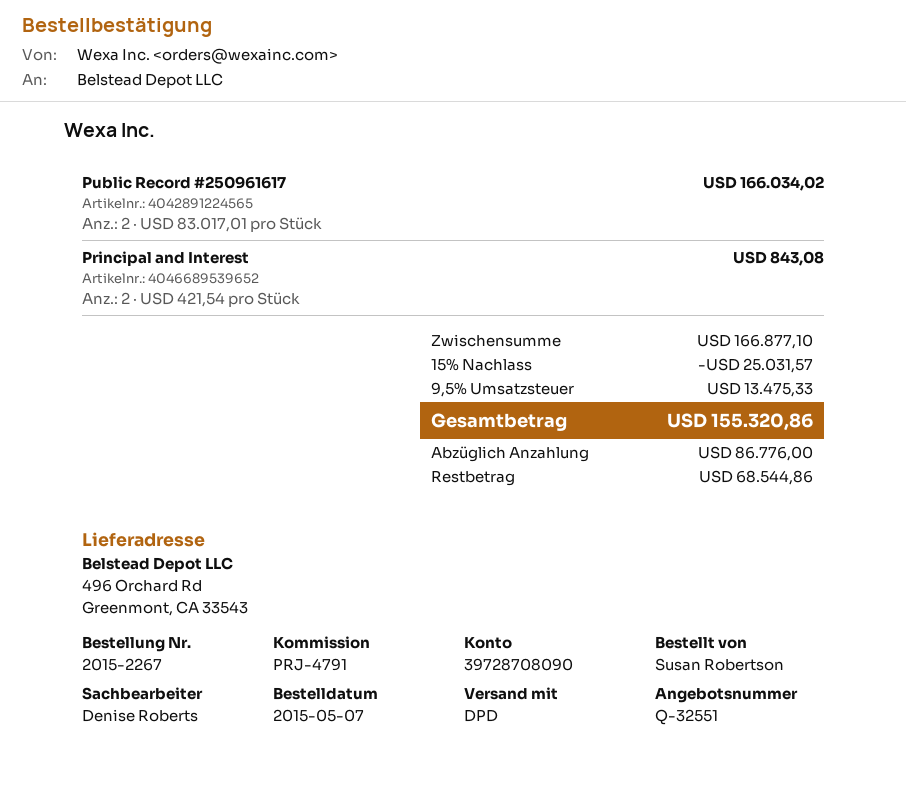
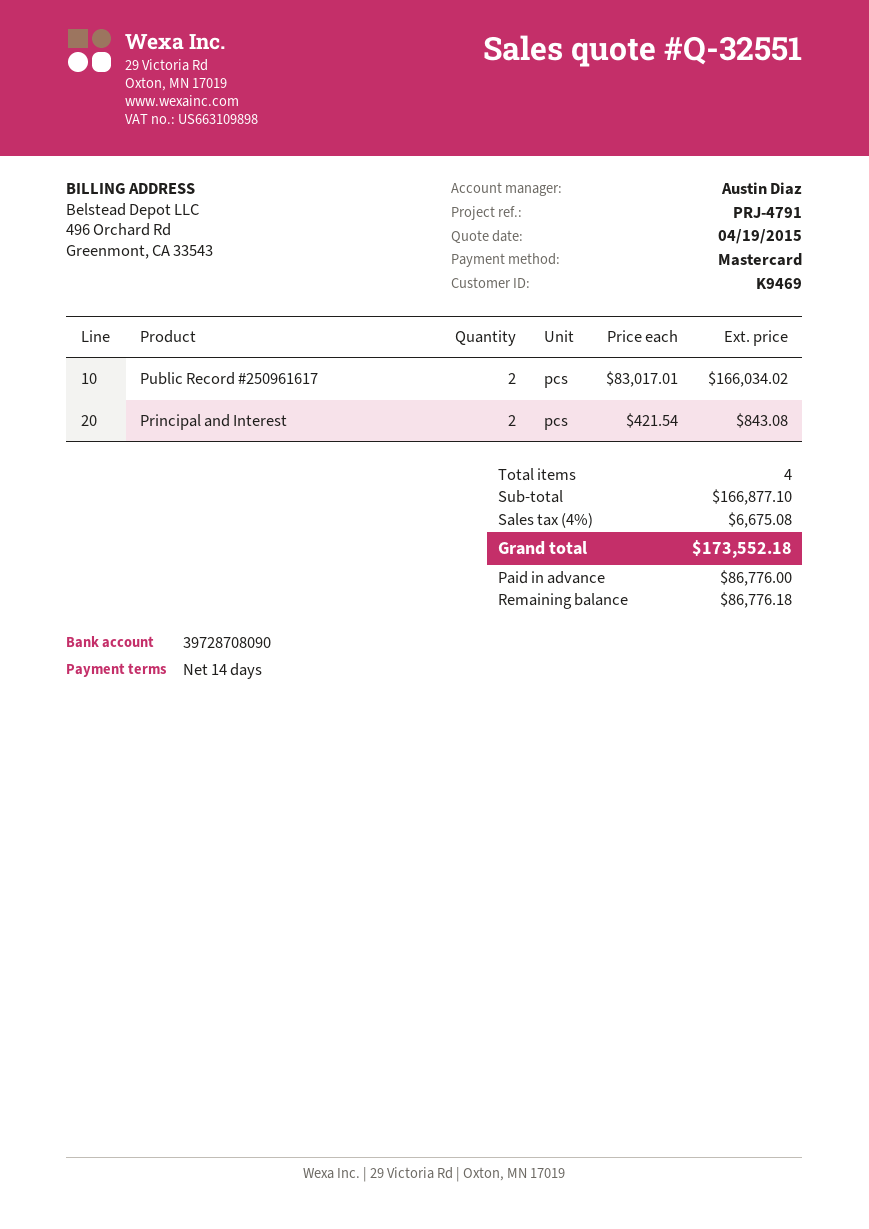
sales rep: Denise Roberts -> Austin Diaz
discount: 15% = 25031.57 -> none
tax: 9.5% = 13475.33 -> 4% = 6675.08
total: 155320.86 -> 173552.18
balance: 68544.86 -> 86776.18

